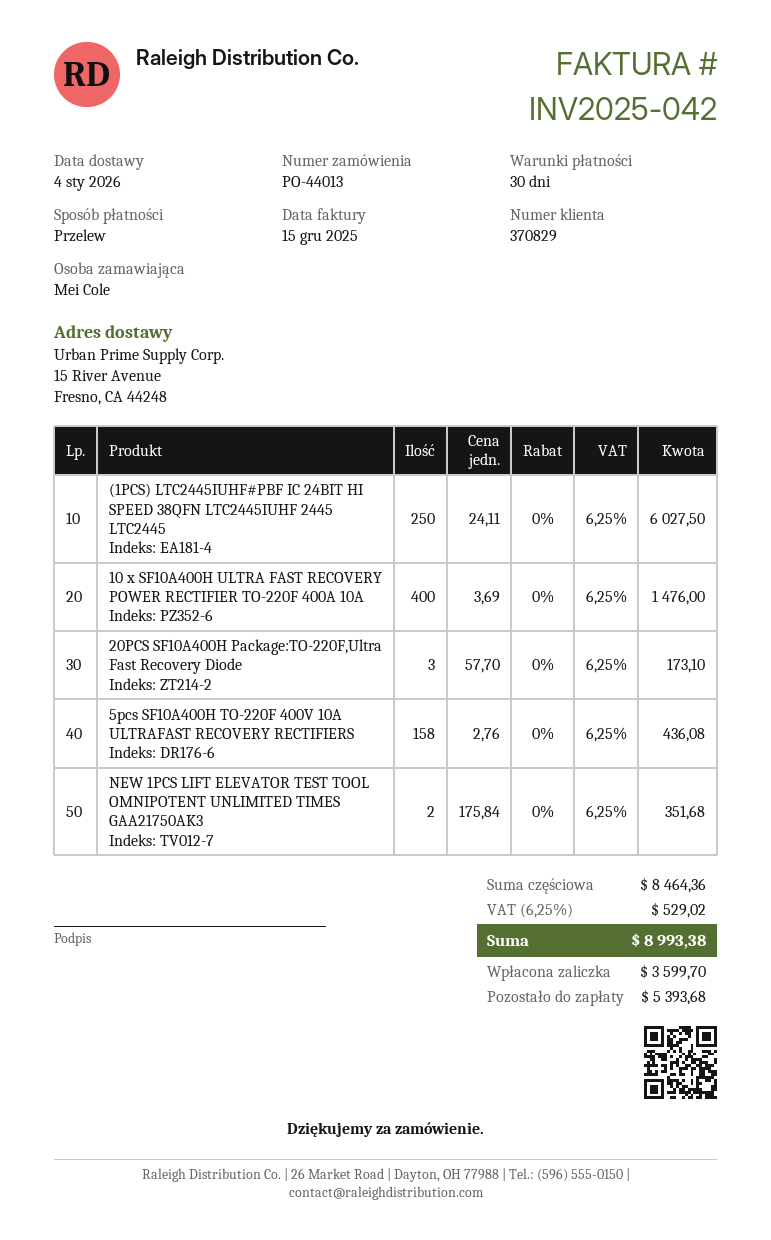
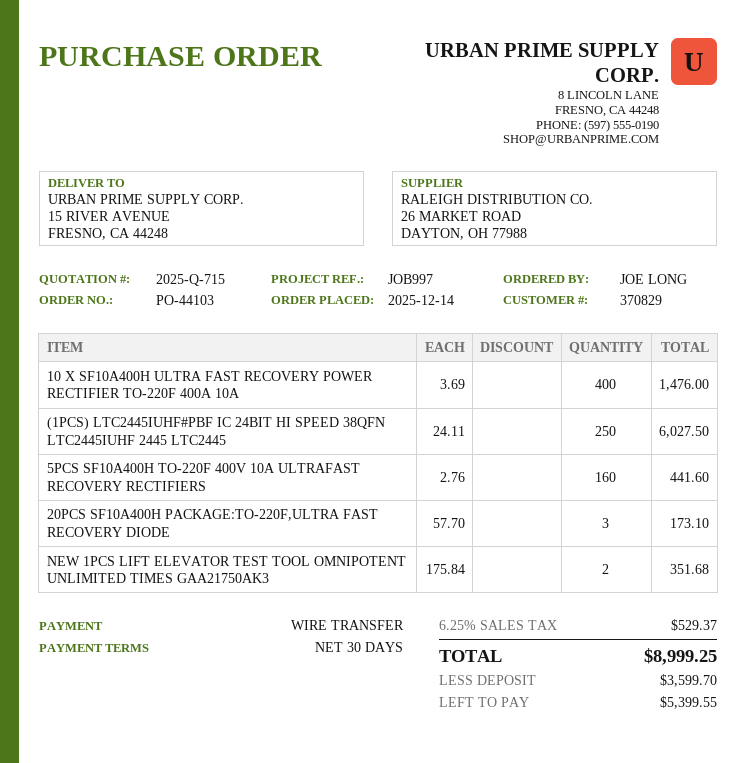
order number: PO-44013 -> PO-44103
ordered by: Mei Cole -> JOE LONG
5pcs SF10A400H TO-220F 400V 10A ULTRAFAST RECOVERY RECTIFIERS: 158 x 2.76 = 436.08 -> 160 x 2.76 = 441.60
tax: 6.25% = 529.02 -> 6.25% = 529.37
total: 8993.38 -> 8999.25
balance: 5393.68 -> 5399.55

